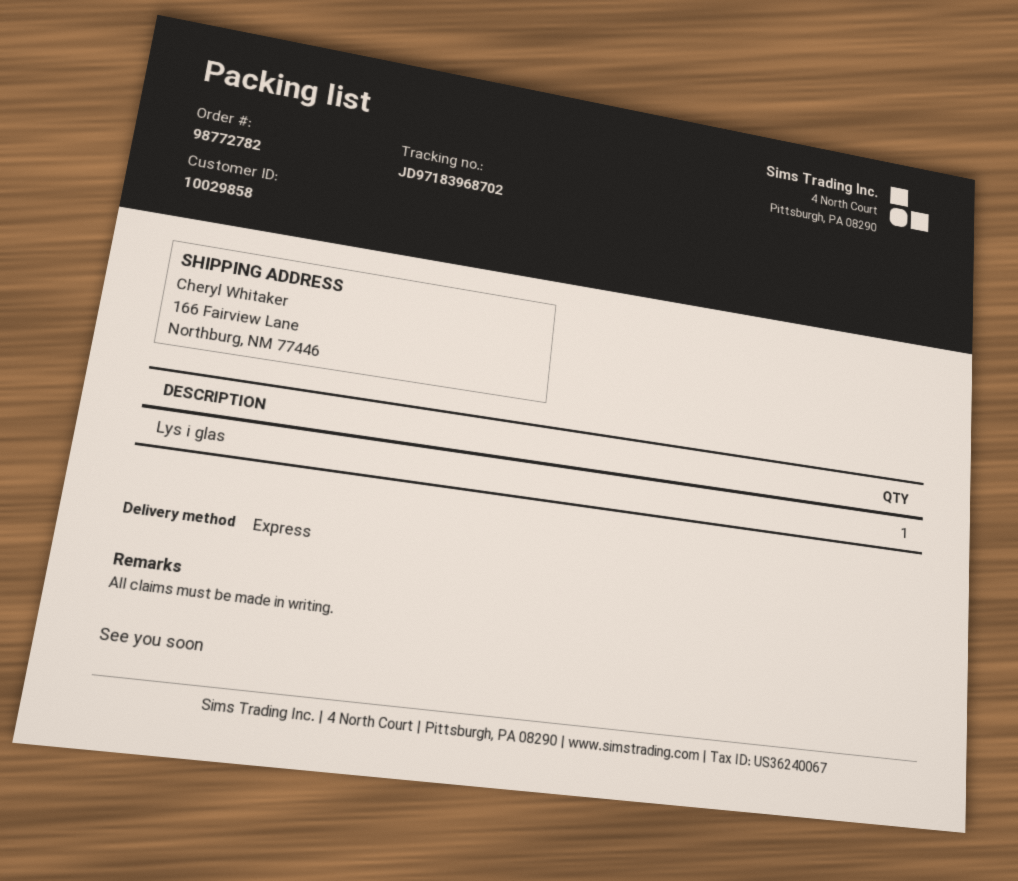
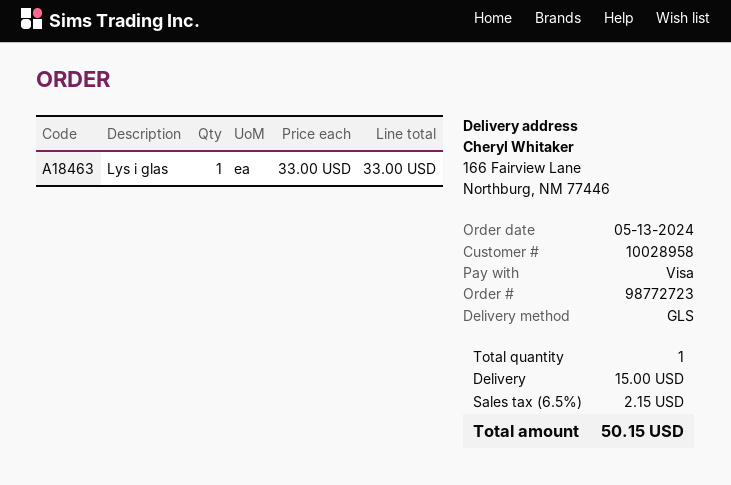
order number: 98772782 -> 98772723
customer number: 10029858 -> 10028958
shipping method: express -> GLS

